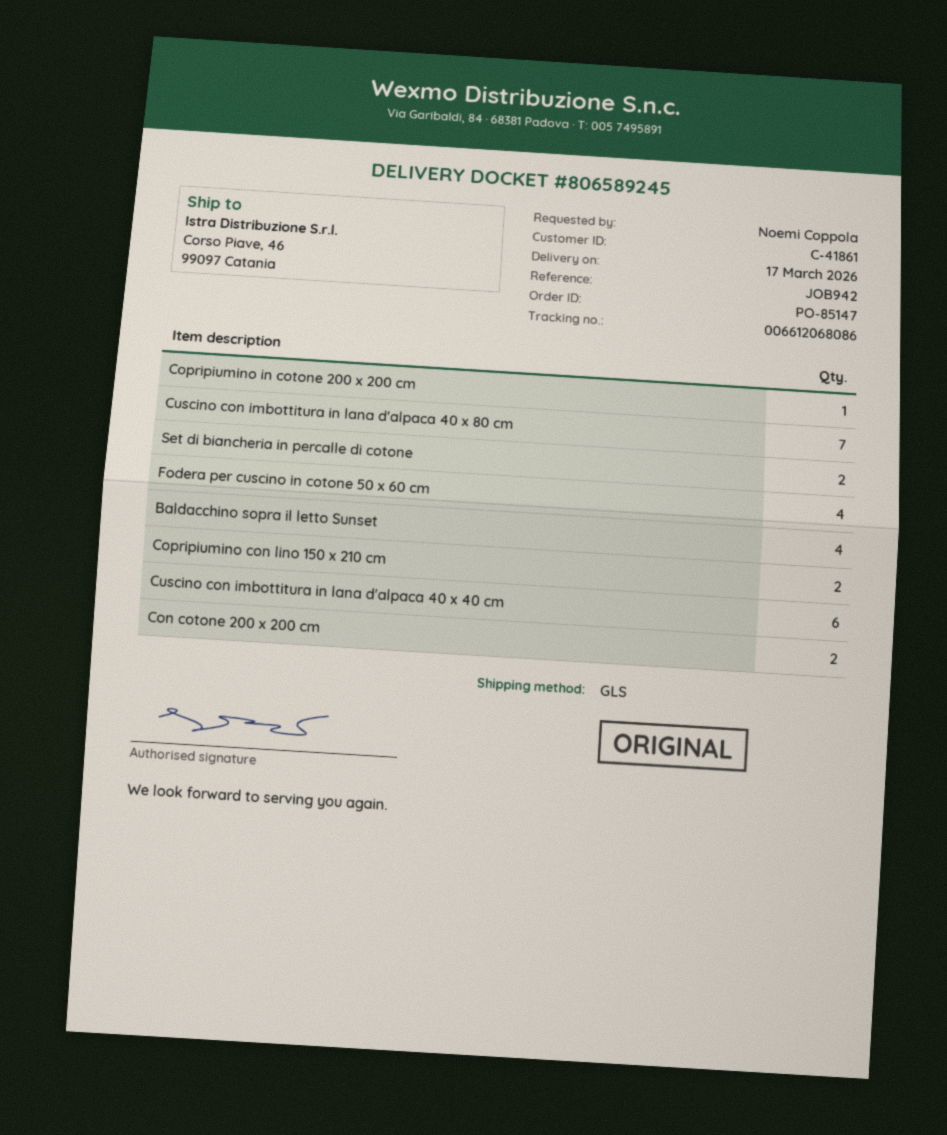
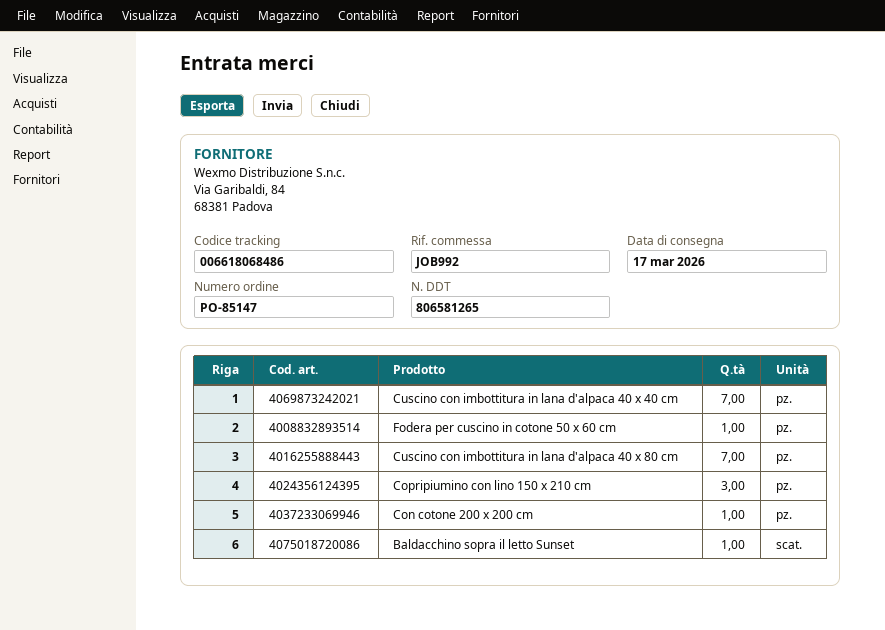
delivery note number: 806589245 -> 806581265
reference: JOB942 -> JOB992
tracking number: 006612068086 -> 006618068486
Copripiumino in cotone 200 x 200 cm: 1 -> none
Set di biancheria in percalle di cotone: 2 -> none
Fodera per cuscino in cotone 50 x 60 cm: 4 -> 1
Baldacchino sopra il letto Sunset: 4 -> 1
Copripiumino con lino 150 x 210 cm: 2 -> 3
Cuscino con imbottitura in lana d'alpaca 40 x 40 cm: 6 -> 7
Con cotone 200 x 200 cm: 2 -> 1

